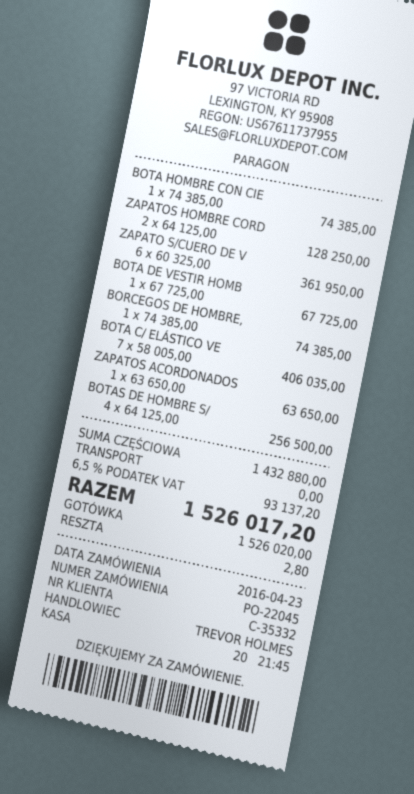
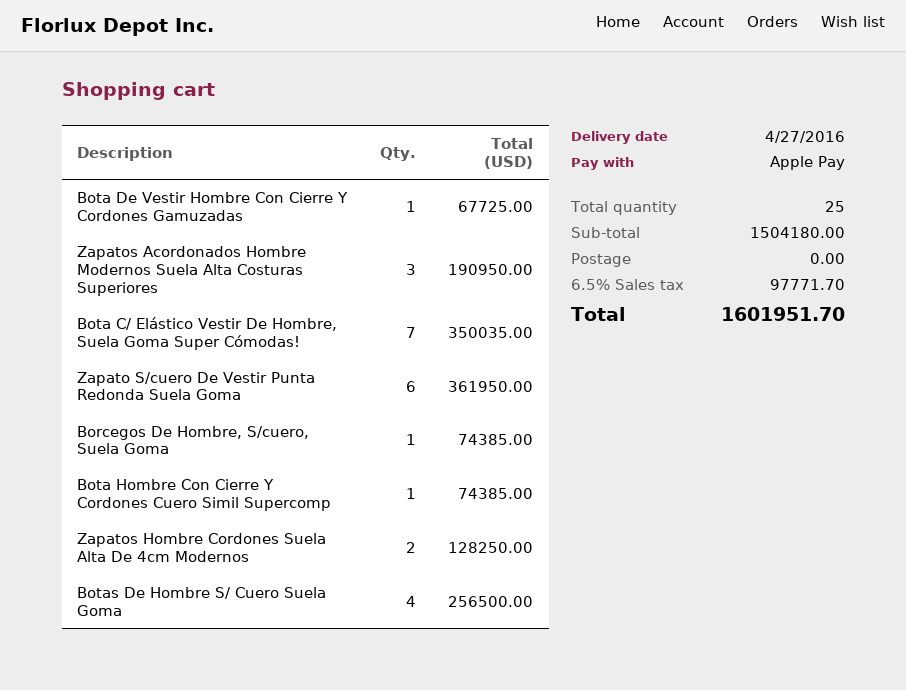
payment method: cash -> Apple Pay
BOTA C/ ELÁSTICO VE: 7 for 406035.00 -> 7 for 350035.00
ZAPATOS ACORDONADOS: 1 for 63650.00 -> 3 for 190950.00
subtotal: 1432880.00 -> 1504180.00
tax: 6.5% = 93137.20 -> 6.5% = 97771.70
total: 1526017.20 -> 1601951.70

